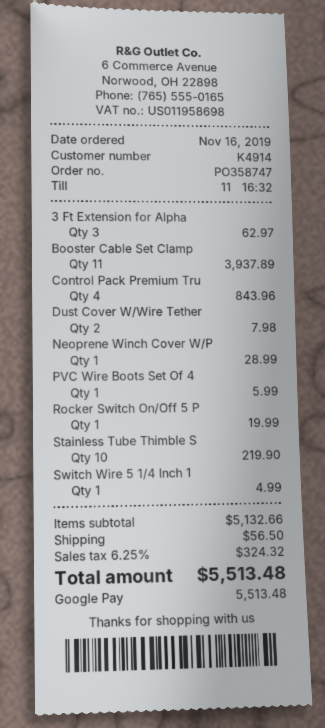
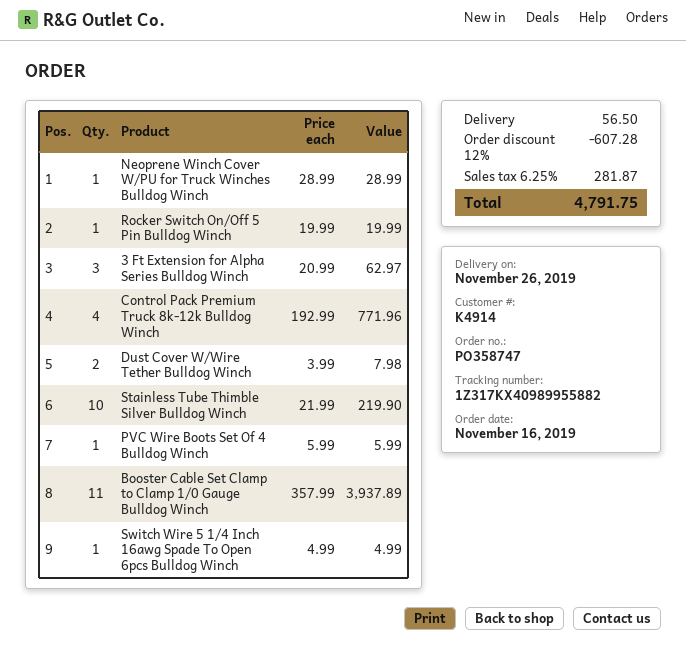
Control Pack Premium Tru: 4 for 843.96 -> 4 for 771.96
discount: none -> 12% = 607.28
tax: 6.25% = 324.32 -> 6.25% = 281.87
total: 5513.48 -> 4791.75

